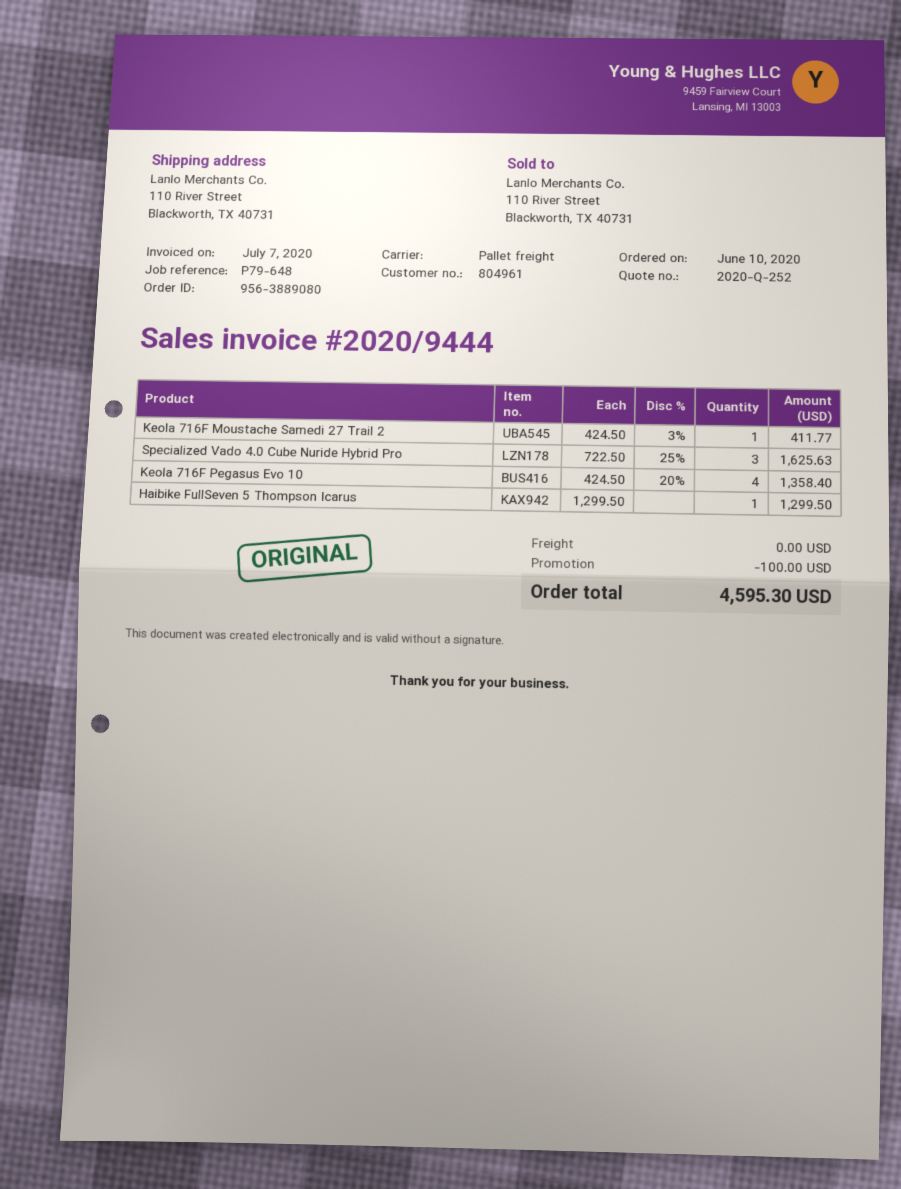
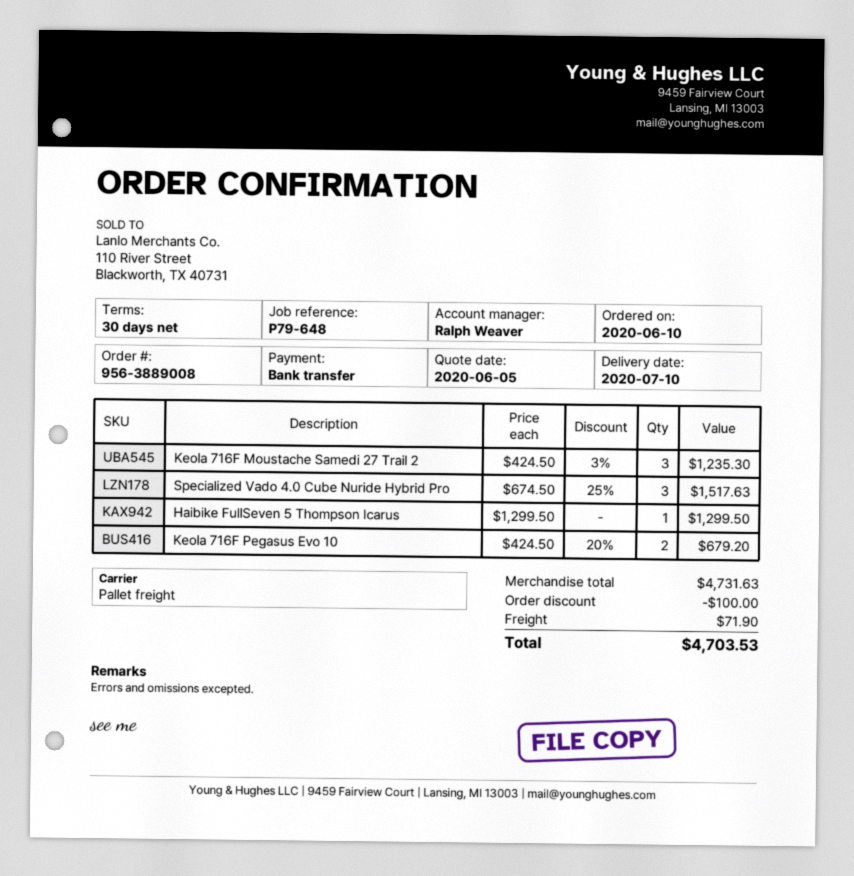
order number: 956-3889080 -> 956-3889008
Keola 716F Moustache Samedi 27 Trail 2: 1 x 424.50 - 3% = 411.77 -> 3 x 424.50 - 3% = 1235.30
Specialized Vado 4.0 Cube Nuride Hybrid Pro: 3 x 722.50 - 25% = 1625.63 -> 3 x 674.50 - 25% = 1517.63
Keola 716F Pegasus Evo 10: 4 x 424.50 - 20% = 1358.40 -> 2 x 424.50 - 20% = 679.20
shipping: 0.00 -> 71.90
total: 4595.30 -> 4703.53

